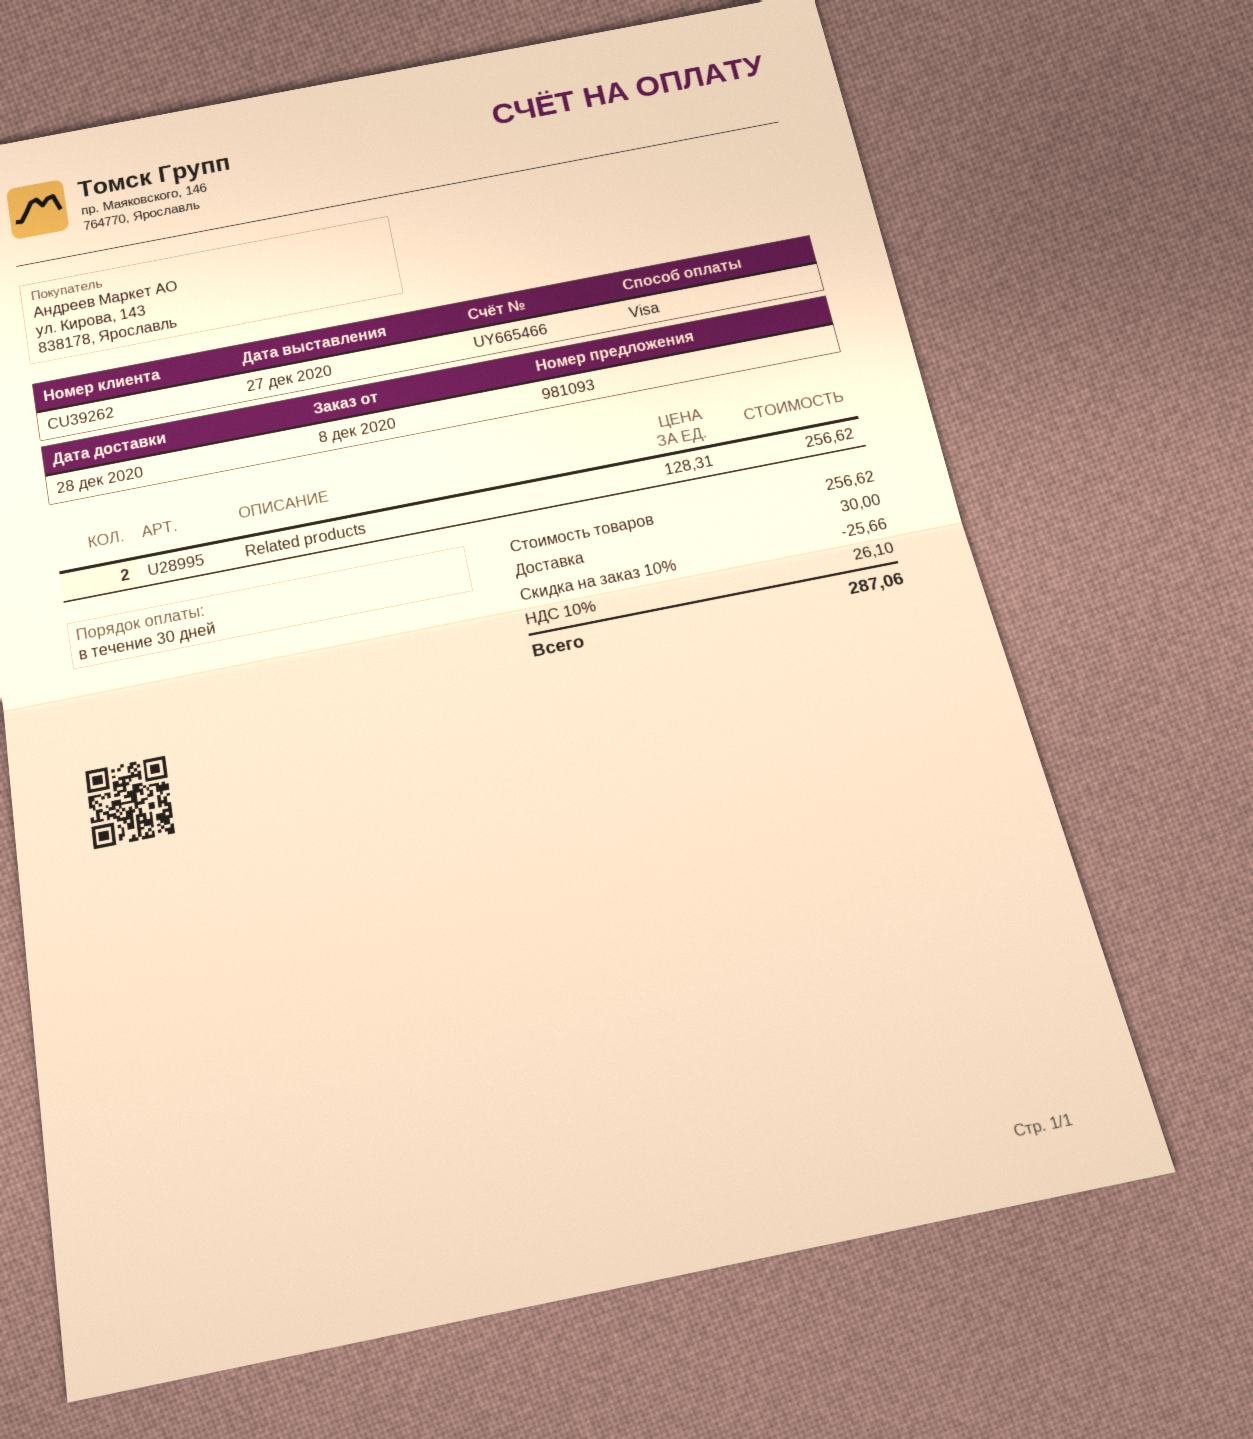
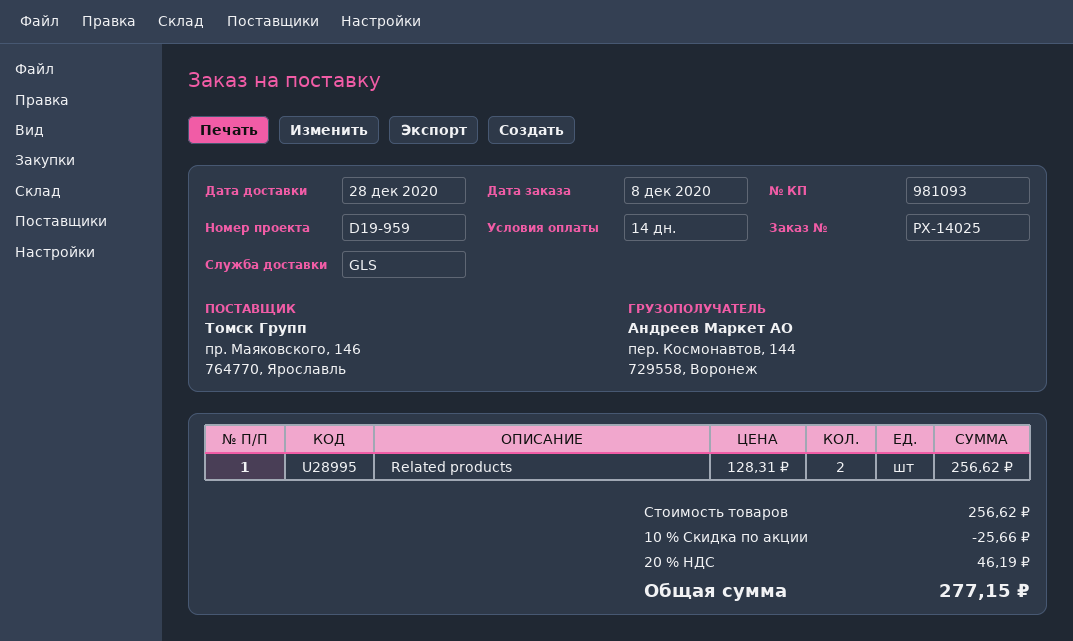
payment terms: 30 days -> 14 days
shipping: 30.00 -> none
tax: 10% = 26.10 -> 20% = 46.19
total: 287.06 -> 277.15

